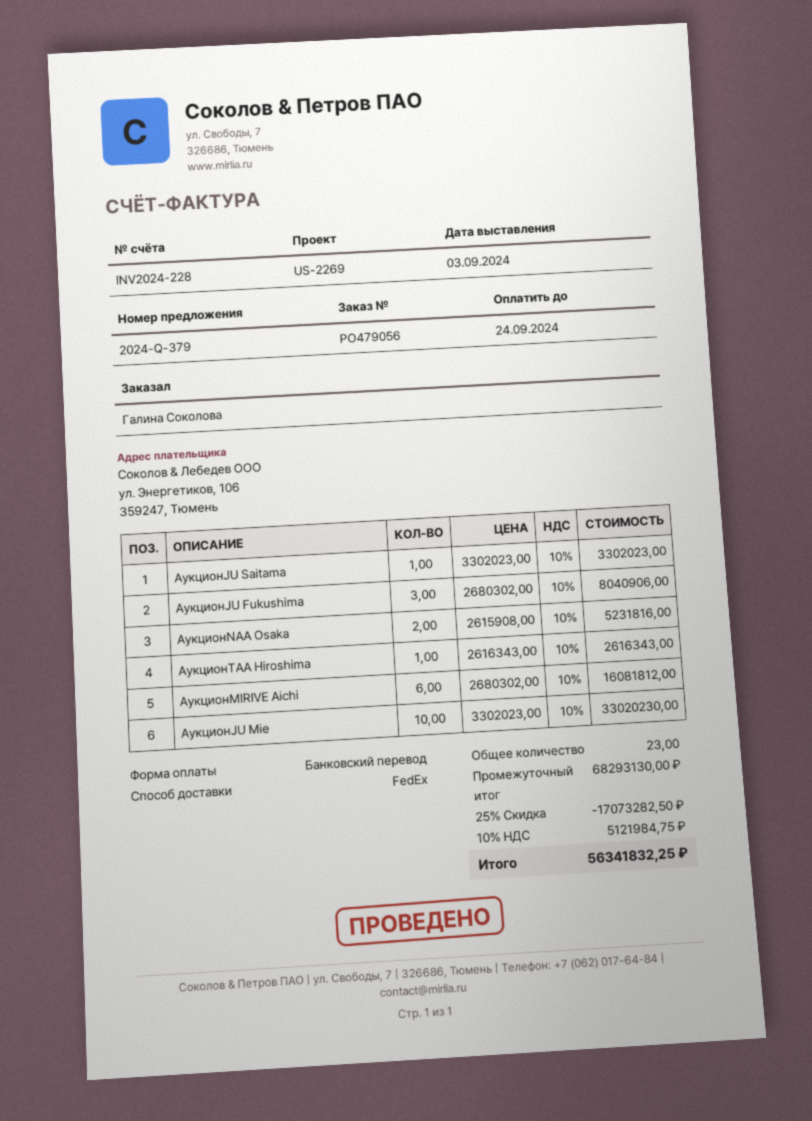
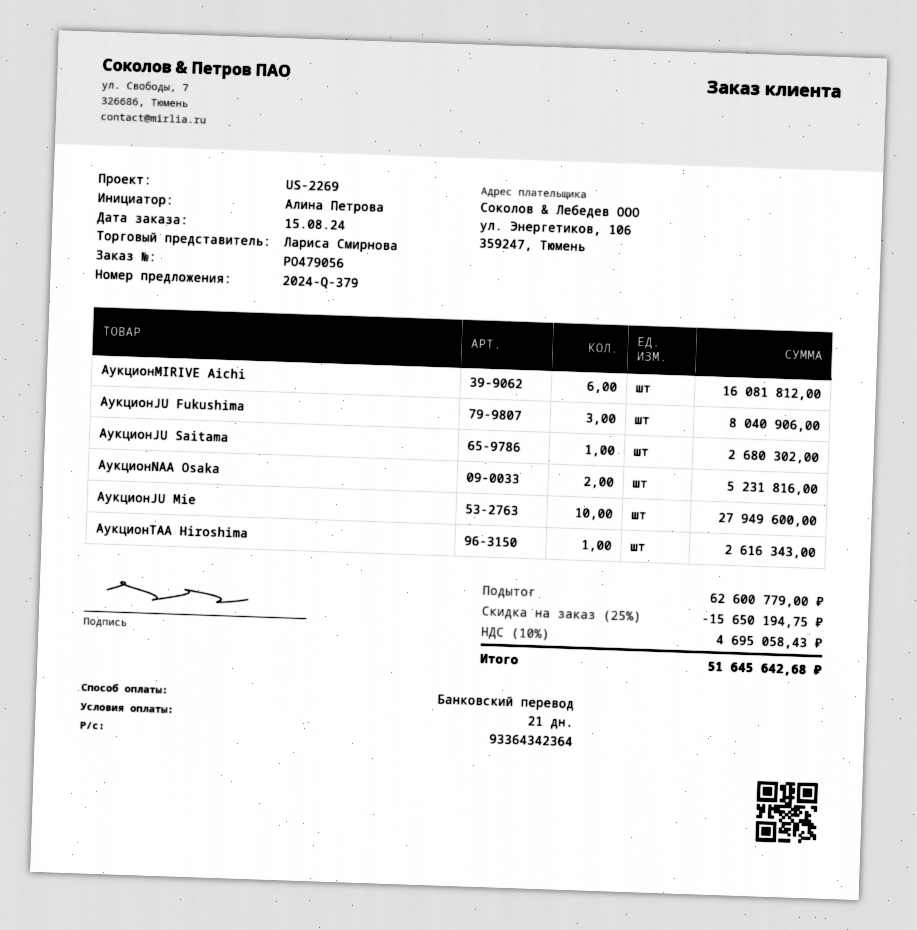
ordered by: Галина Соколова -> Алина Петрова
АукционJU Saitama: 1 for 3302023.00 -> 1 for 2680302.00
АукционJU Mie: 10 for 33020230.00 -> 10 for 27949600.00
subtotal: 68293130.00 -> 62600779.00
discount: 25% = 17073282.50 -> 25% = 15650194.75
tax: 10% = 5121984.75 -> 10% = 4695058.43
total: 56341832.25 -> 51645642.68

